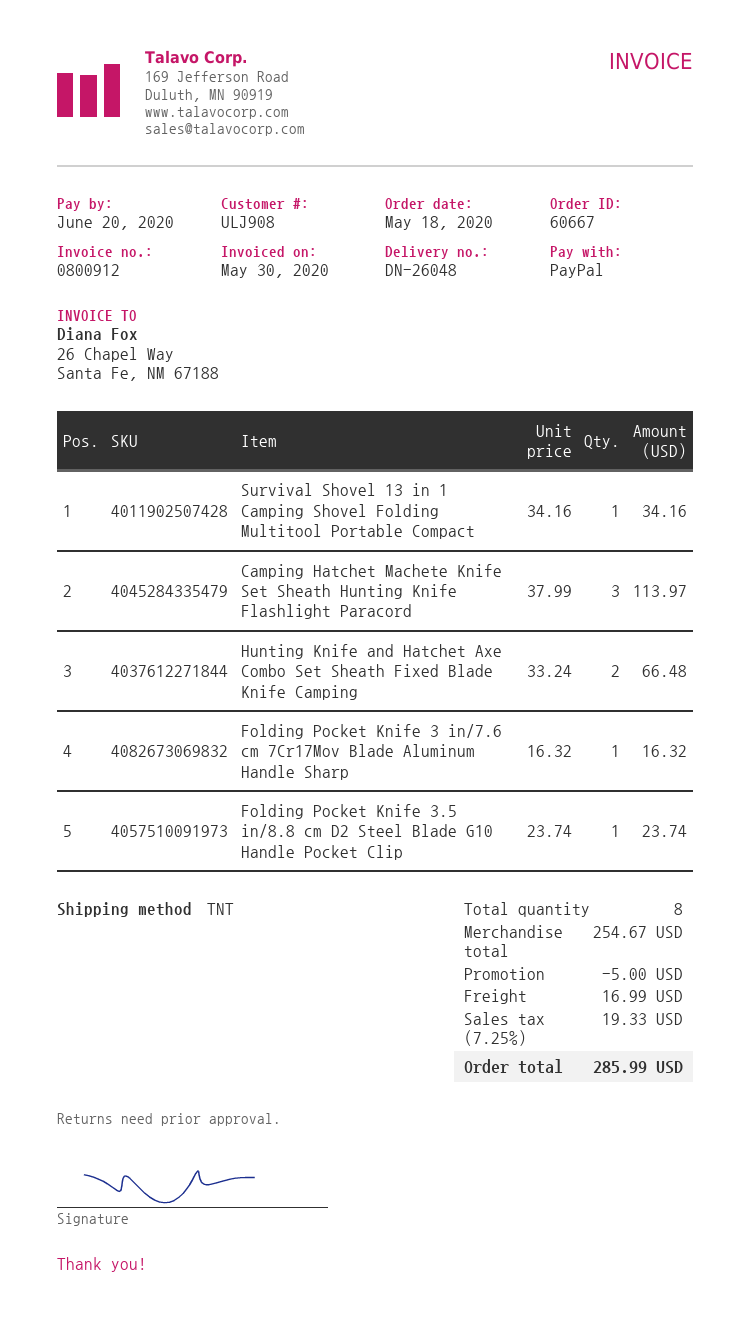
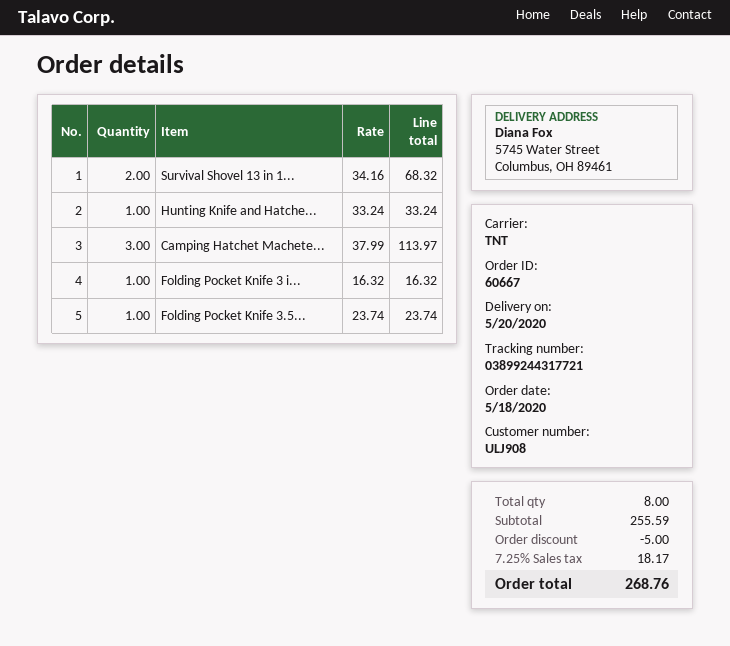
Survival Shovel 13 in 1 Camping Shovel Folding Multitool Portable Compact: 1 x 34.16 = 34.16 -> 2 x 34.16 = 68.32
Hunting Knife and Hatchet Axe Combo Set Sheath Fixed Blade Knife Camping: 2 x 33.24 = 66.48 -> 1 x 33.24 = 33.24
subtotal: 254.67 -> 255.59
shipping: 16.99 -> none
tax: 7.25% = 19.33 -> 7.25% = 18.17
total: 285.99 -> 268.76

